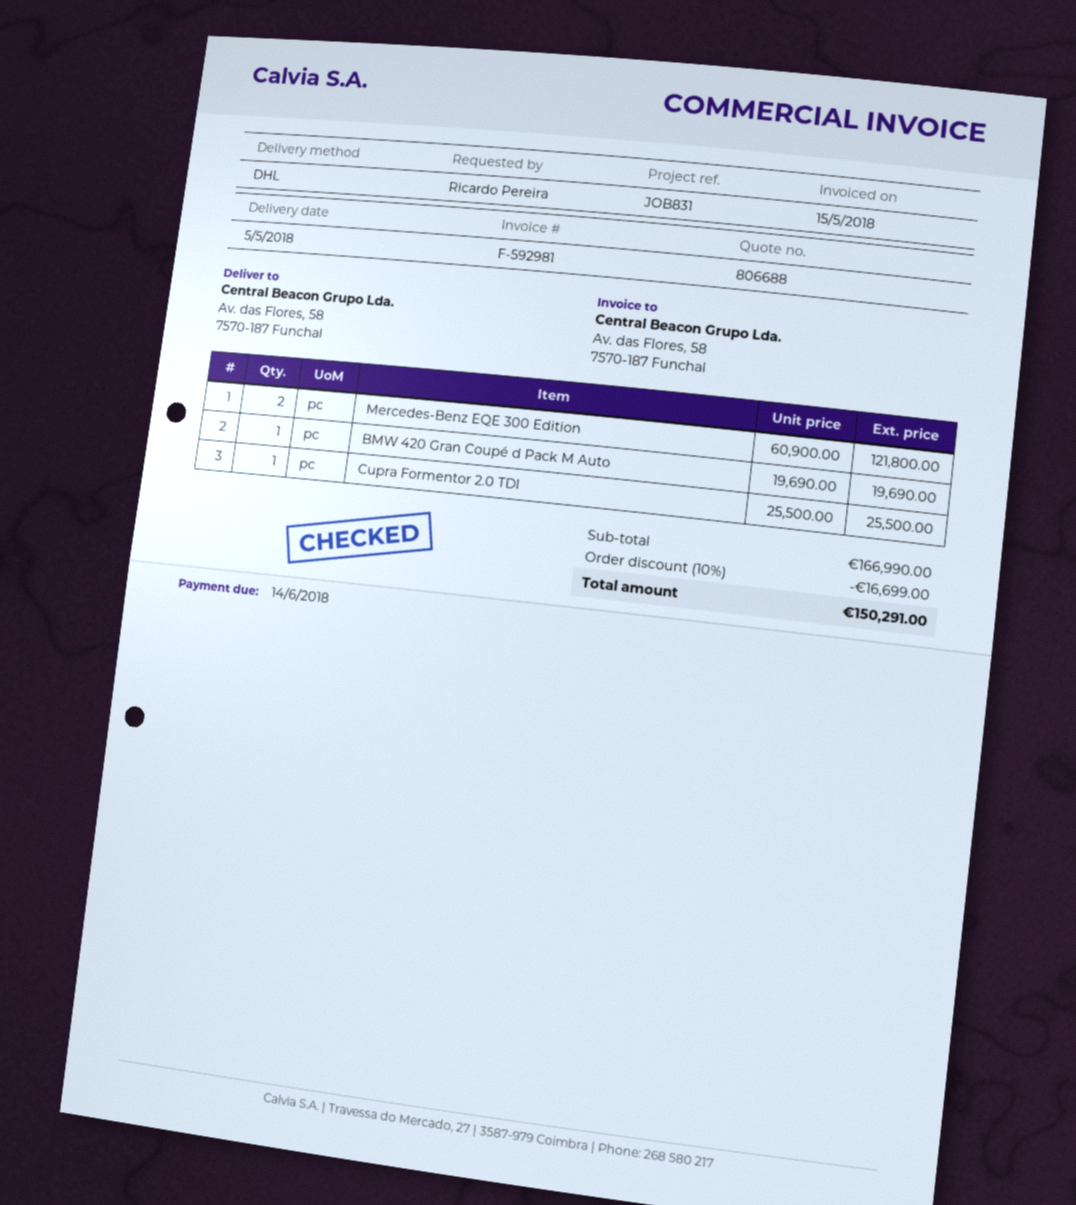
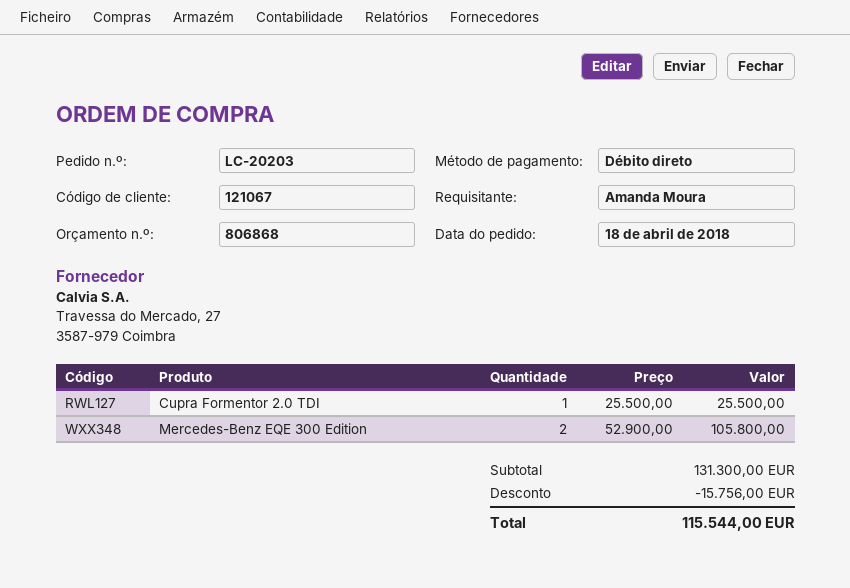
quote number: 806688 -> 806868
ordered by: Ricardo Pereira -> Amanda Moura
Mercedes-Benz EQE 300 Edition: 2 x 60900.00 = 121800.00 -> 2 x 52900.00 = 105800.00
BMW 420 Gran Coupé d Pack M Auto: 1 x 19690.00 = 19690.00 -> none
subtotal: 166990.00 -> 131300.00
discount: 16699.00 -> 15756.00
total: 150291.00 -> 115544.00

